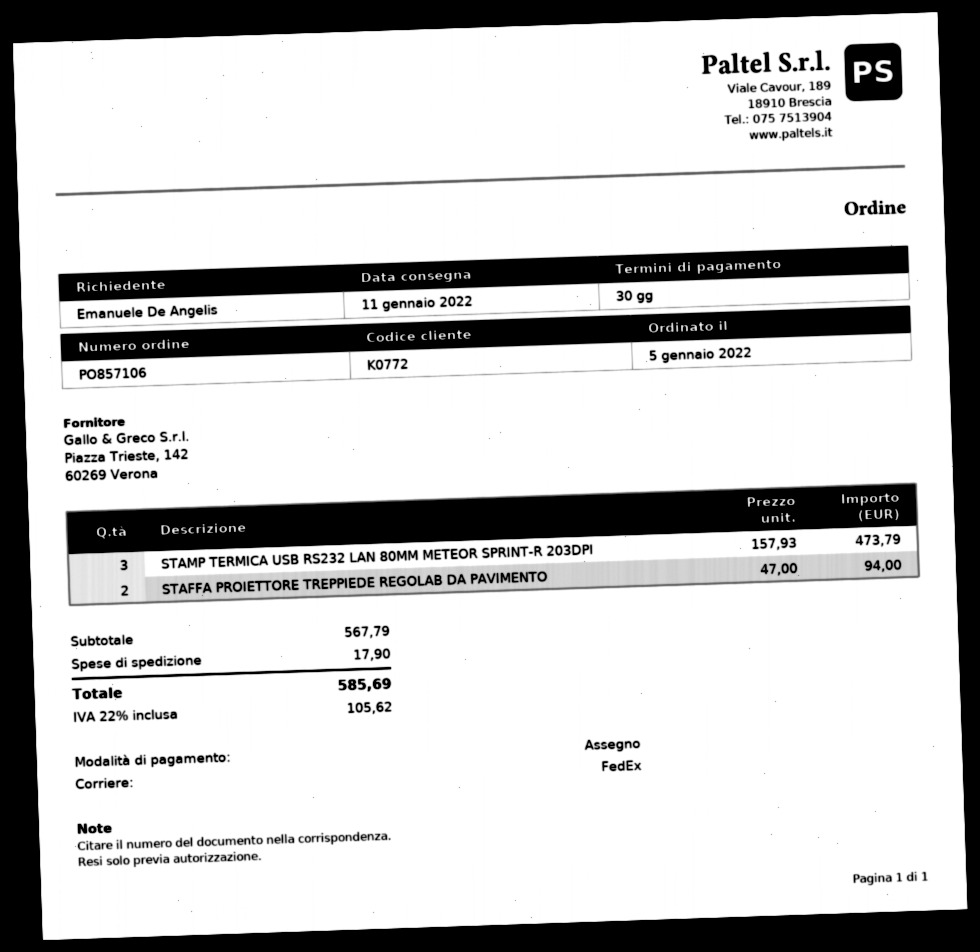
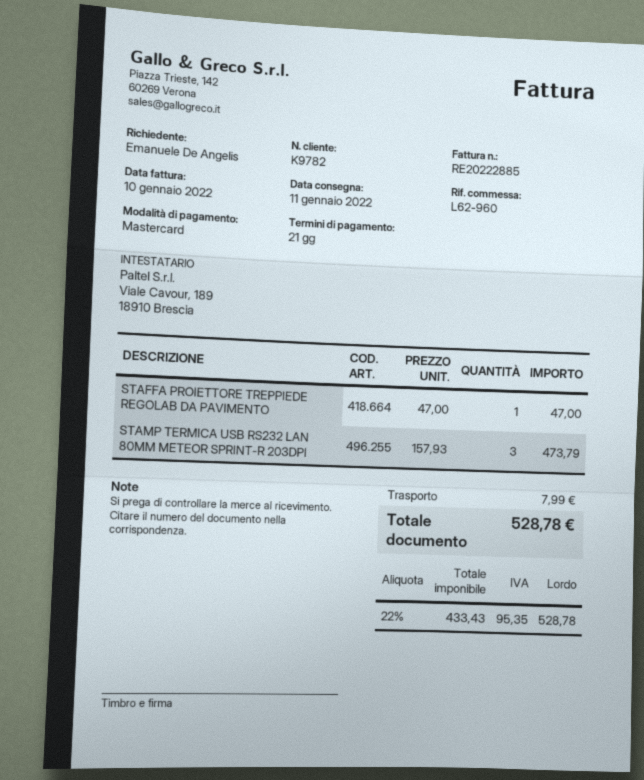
payment terms: 30 days -> 21 days
customer number: K0772 -> K9782
payment method: cheque -> Mastercard
STAFFA PROIETTORE TREPPIEDE REGOLAB DA PAVIMENTO: 2 x 47.00 = 94.00 -> 1 x 47.00 = 47.00
shipping: 17.90 -> 7.99
tax: 22% = 105.62 -> 22% = 95.35
total: 585.69 -> 528.78

